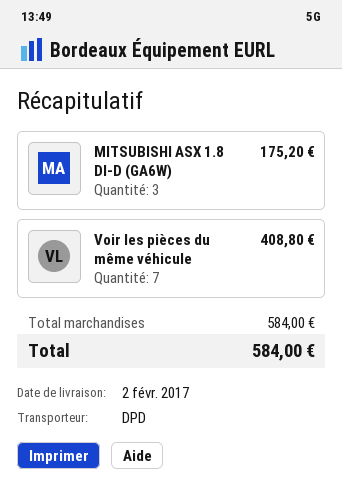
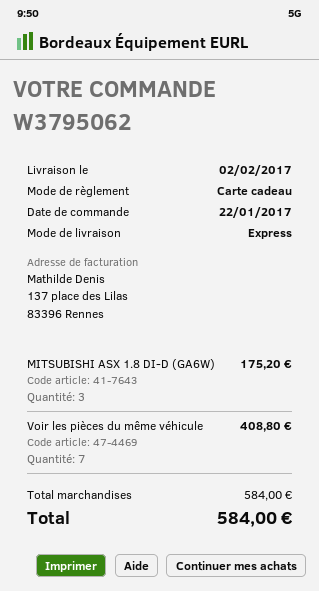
shipping method: DPD -> express

